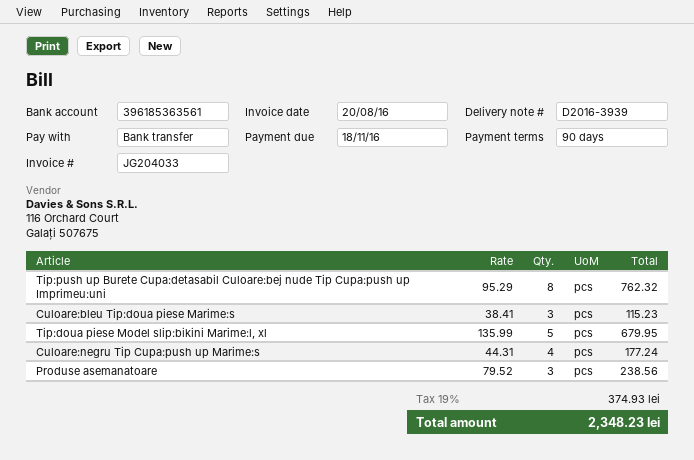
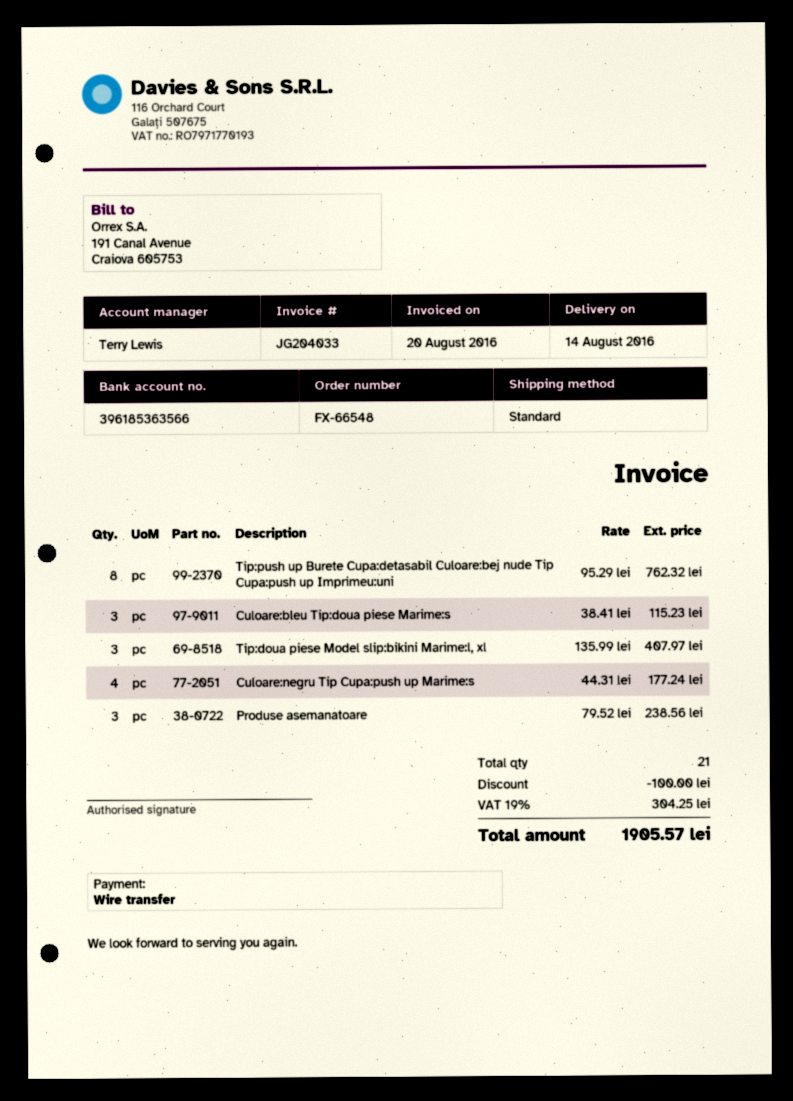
bank account: 396185363561 -> 396185363566
Tip:doua piese Model slip:bikini Marime:l, xl: 5 x 135.99 = 679.95 -> 3 x 135.99 = 407.97
discount: none -> 100.00
tax: 19% = 374.93 -> 19% = 304.25
total: 2348.23 -> 1905.57

